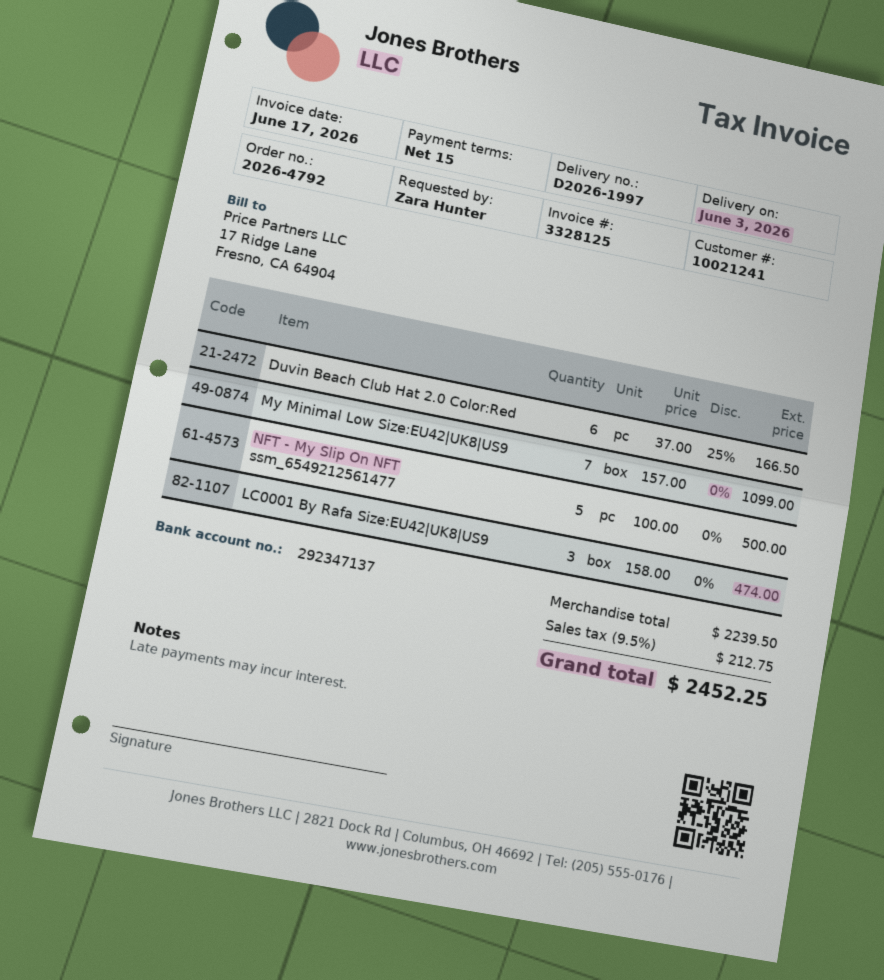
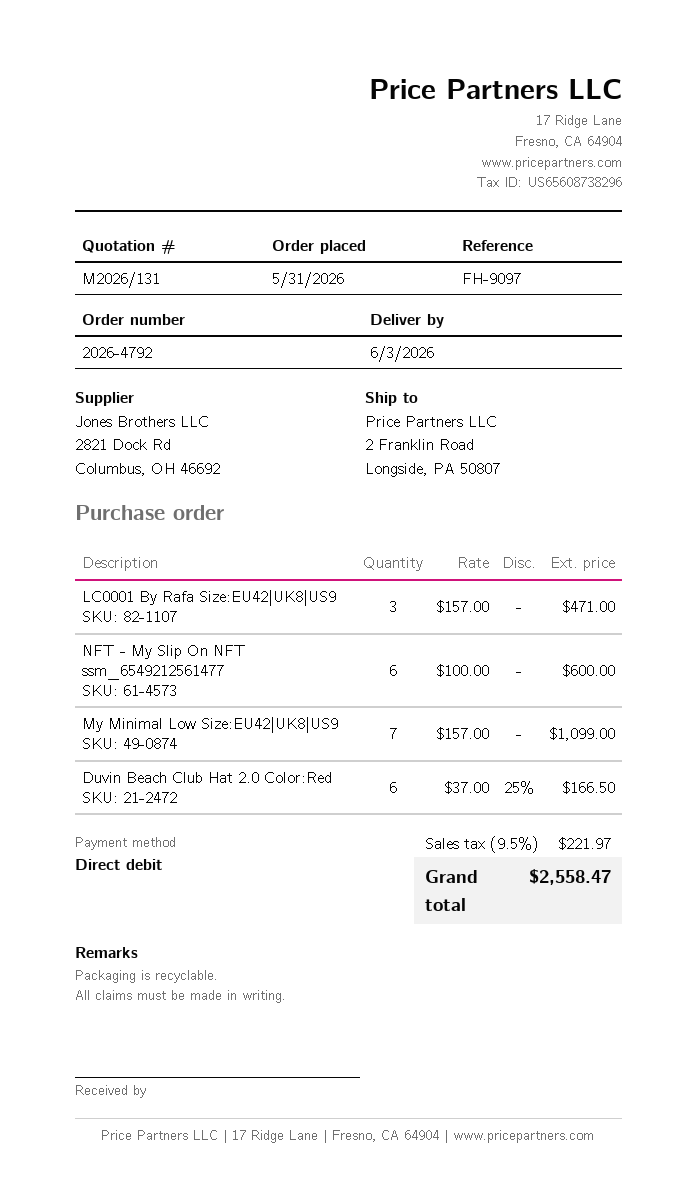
NFT - My Slip On NFT ssm_6549212561477: 5 x 100.00 = 500.00 -> 6 x 100.00 = 600.00
LC0001 By Rafa Size:EU42|UK8|US9: 3 x 158.00 = 474.00 -> 3 x 157.00 = 471.00
tax: 9.5% = 212.75 -> 9.5% = 221.97
total: 2452.25 -> 2558.47

